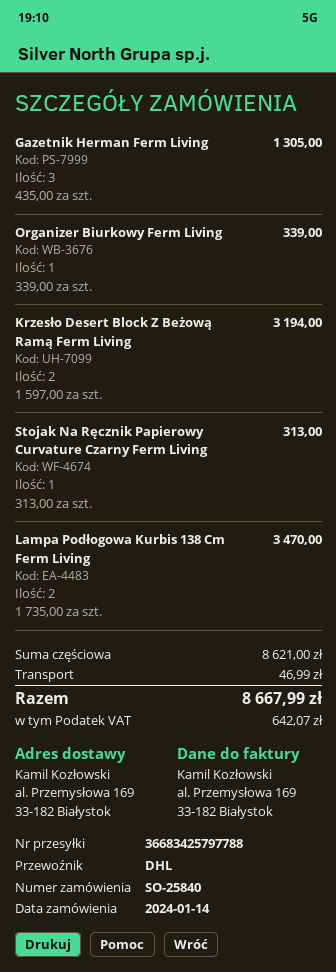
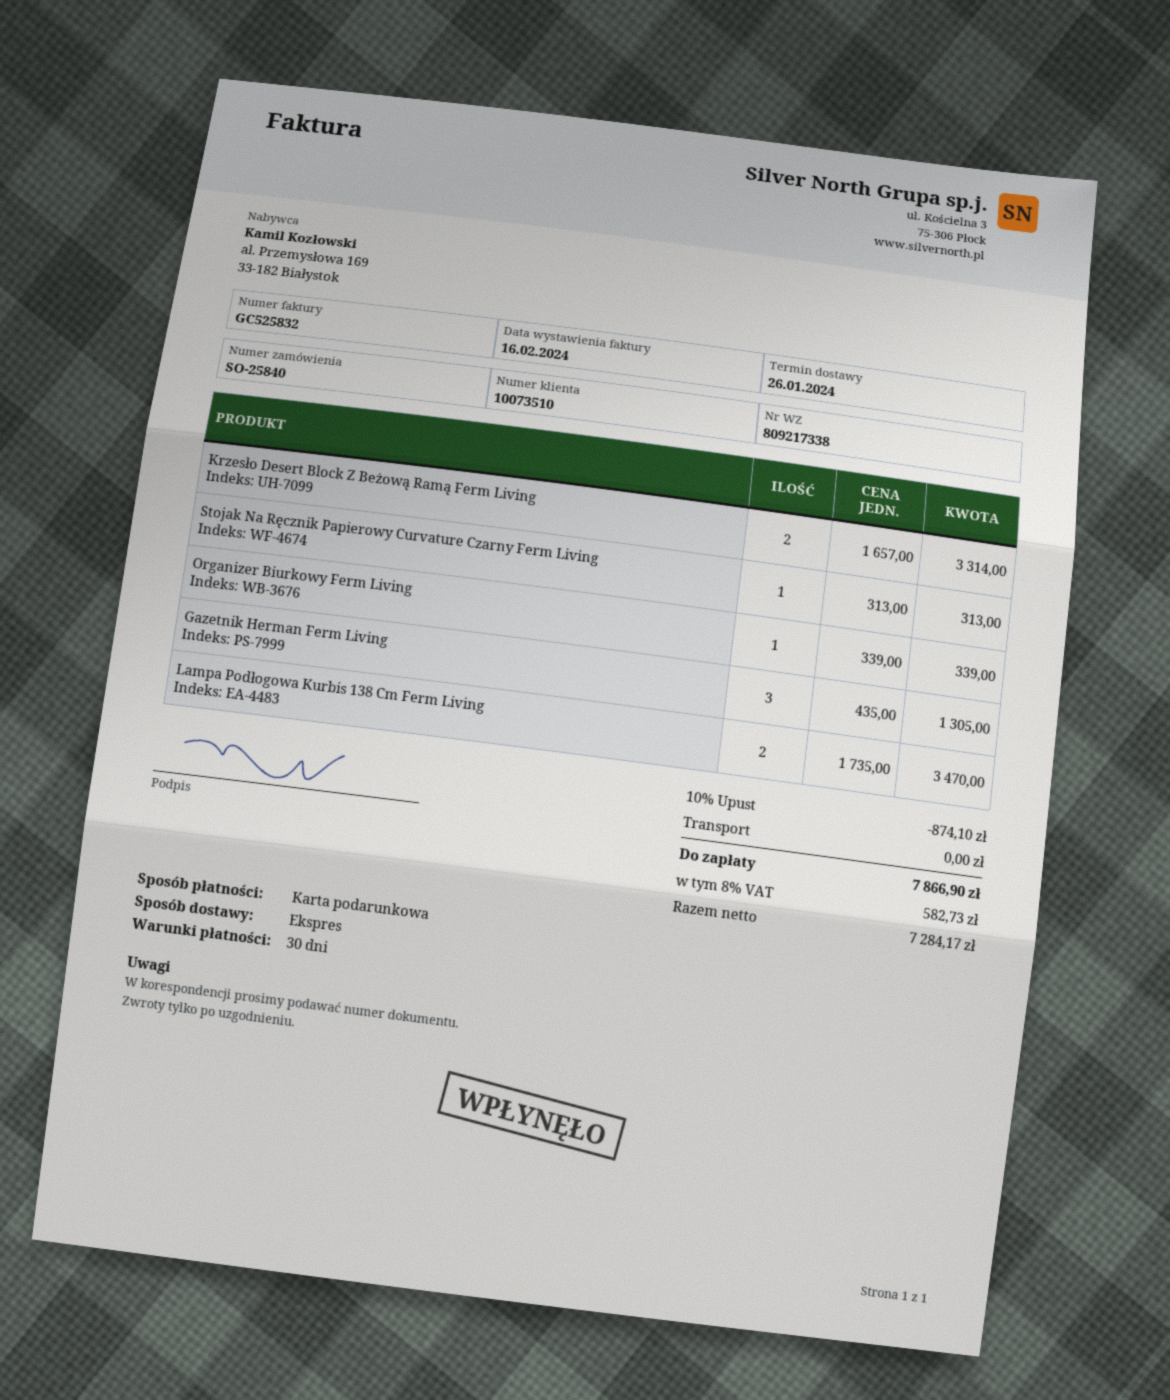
shipping method: DHL -> express
Krzesło Desert Block Z Beżową Ramą Ferm Living: 2 x 1597.00 = 3194.00 -> 2 x 1657.00 = 3314.00
discount: none -> 10% = 874.10
shipping: 46.99 -> 0.00
tax: 642.07 -> 582.73
total: 8667.99 -> 7866.90

